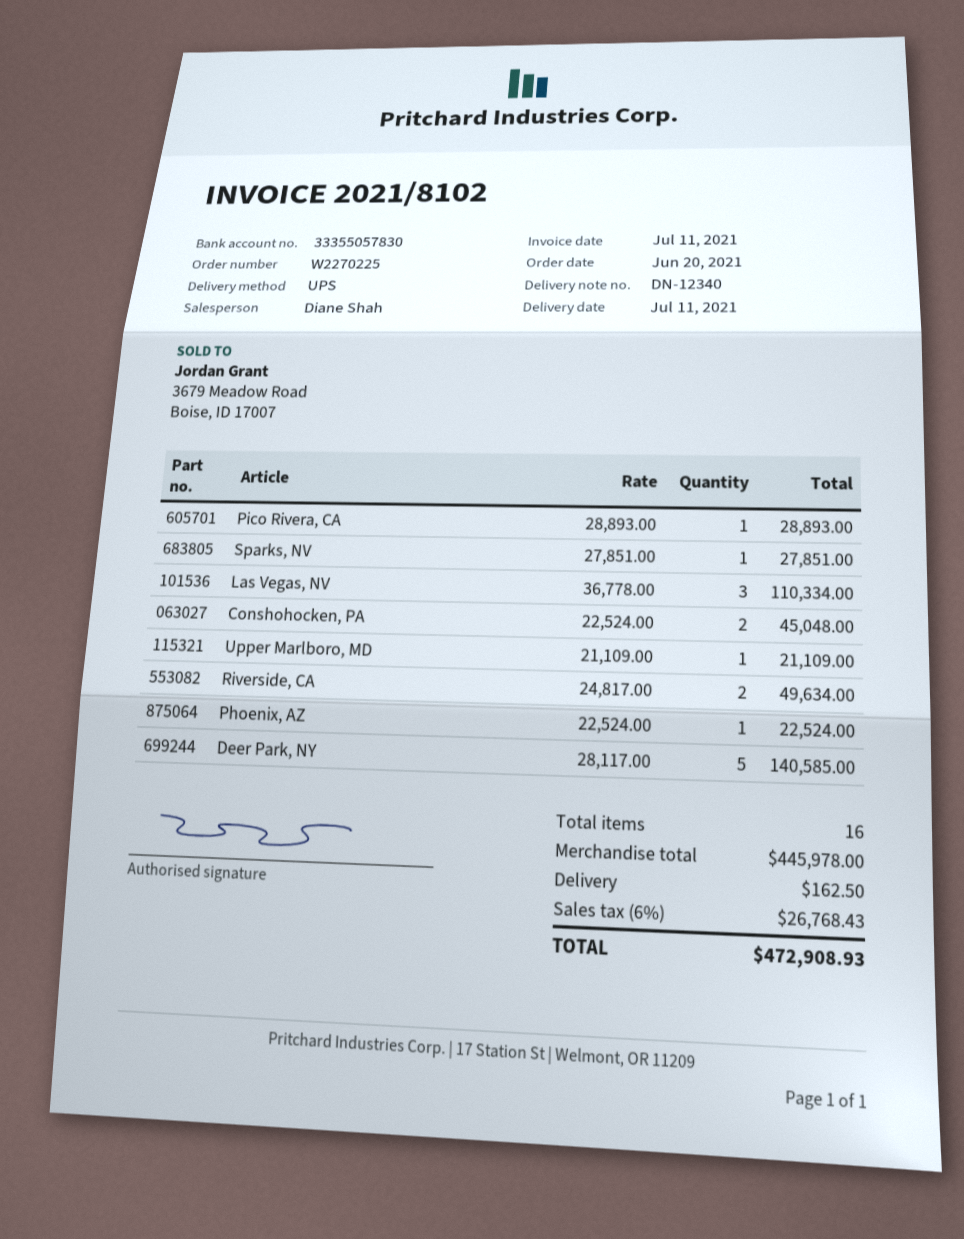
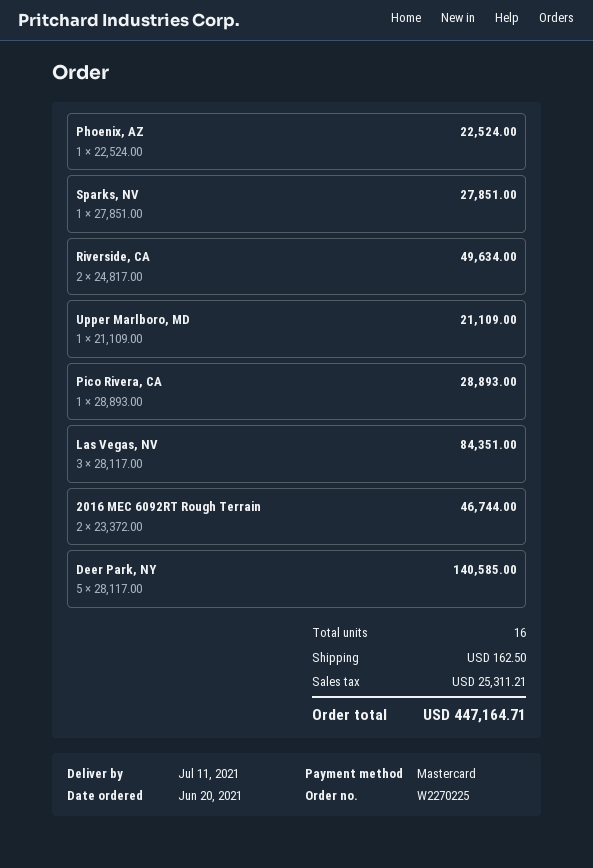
Las Vegas, NV: 3 x 36778.00 = 110334.00 -> 3 x 28117.00 = 84351.00
Conshohocken, PA: 2 x 22524.00 = 45048.00 -> none
2016 MEC 6092RT Rough Terrain: none -> 2 x 23372.00 = 46744.00
tax: 26768.43 -> 25311.21
total: 472908.93 -> 447164.71

